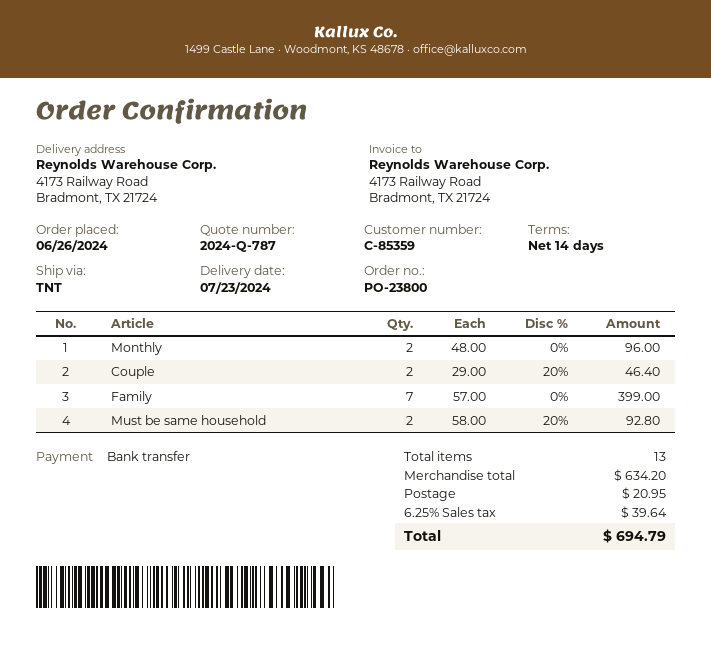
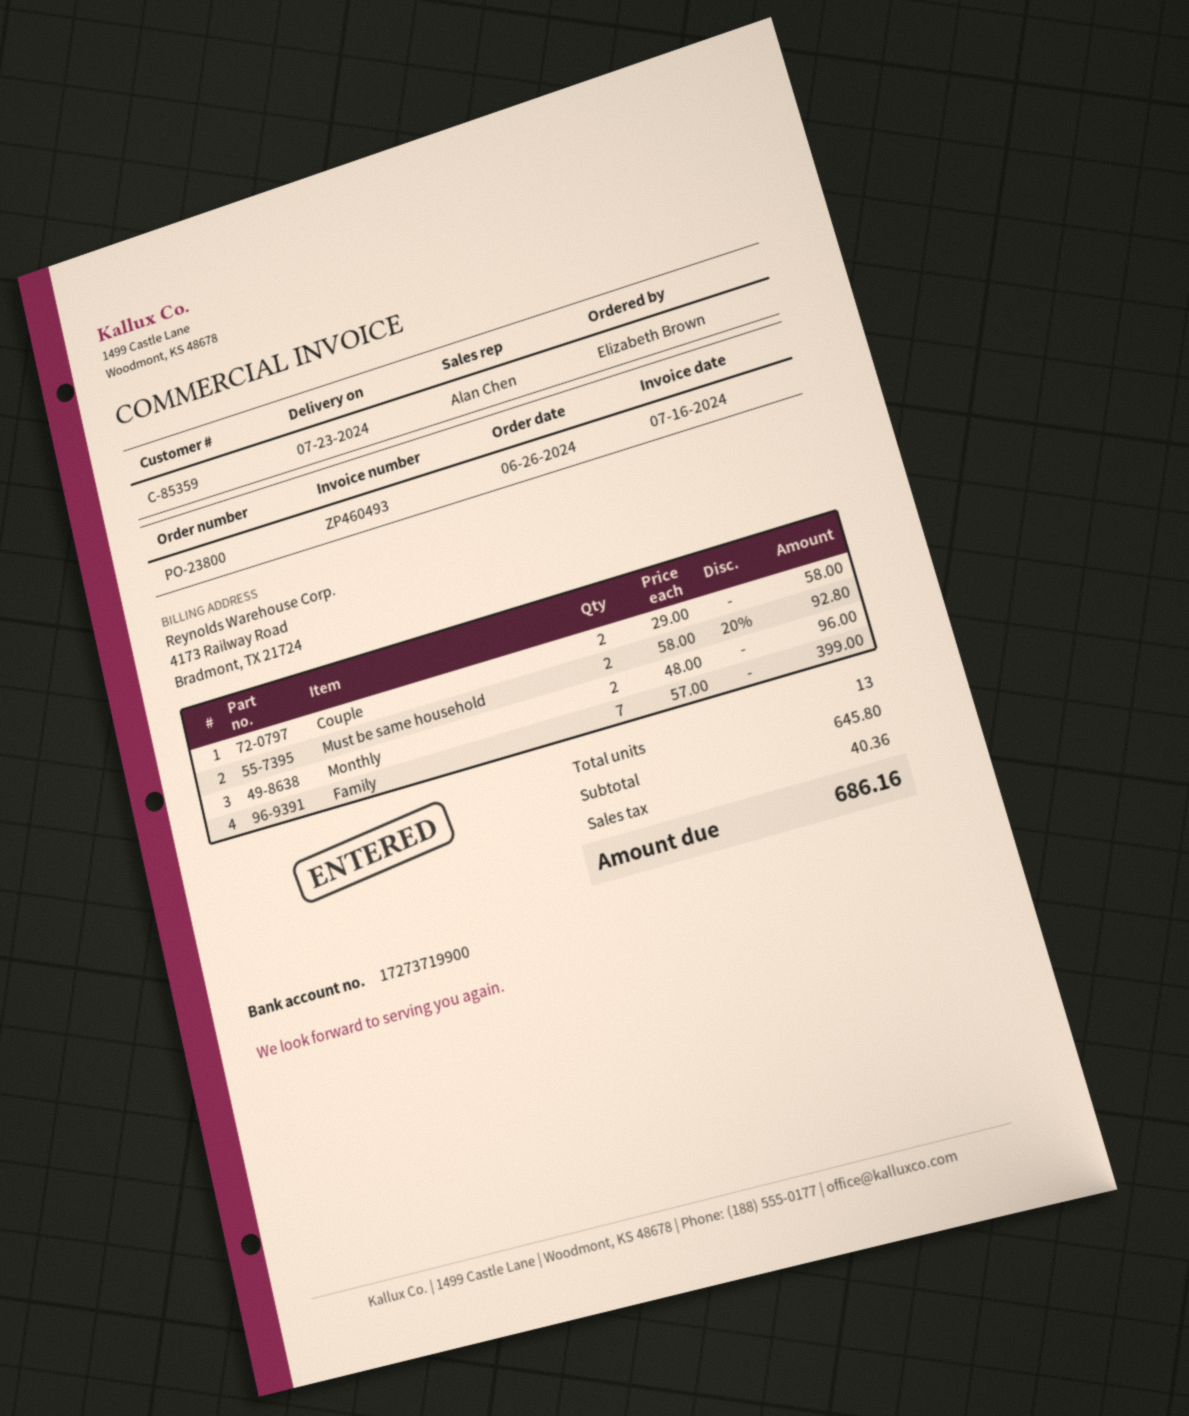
Couple: 2 x 29.00 - 20% = 46.40 -> 2 x 29.00 = 58.00
subtotal: 634.20 -> 645.80
shipping: 20.95 -> none
tax: 39.64 -> 40.36
total: 694.79 -> 686.16

